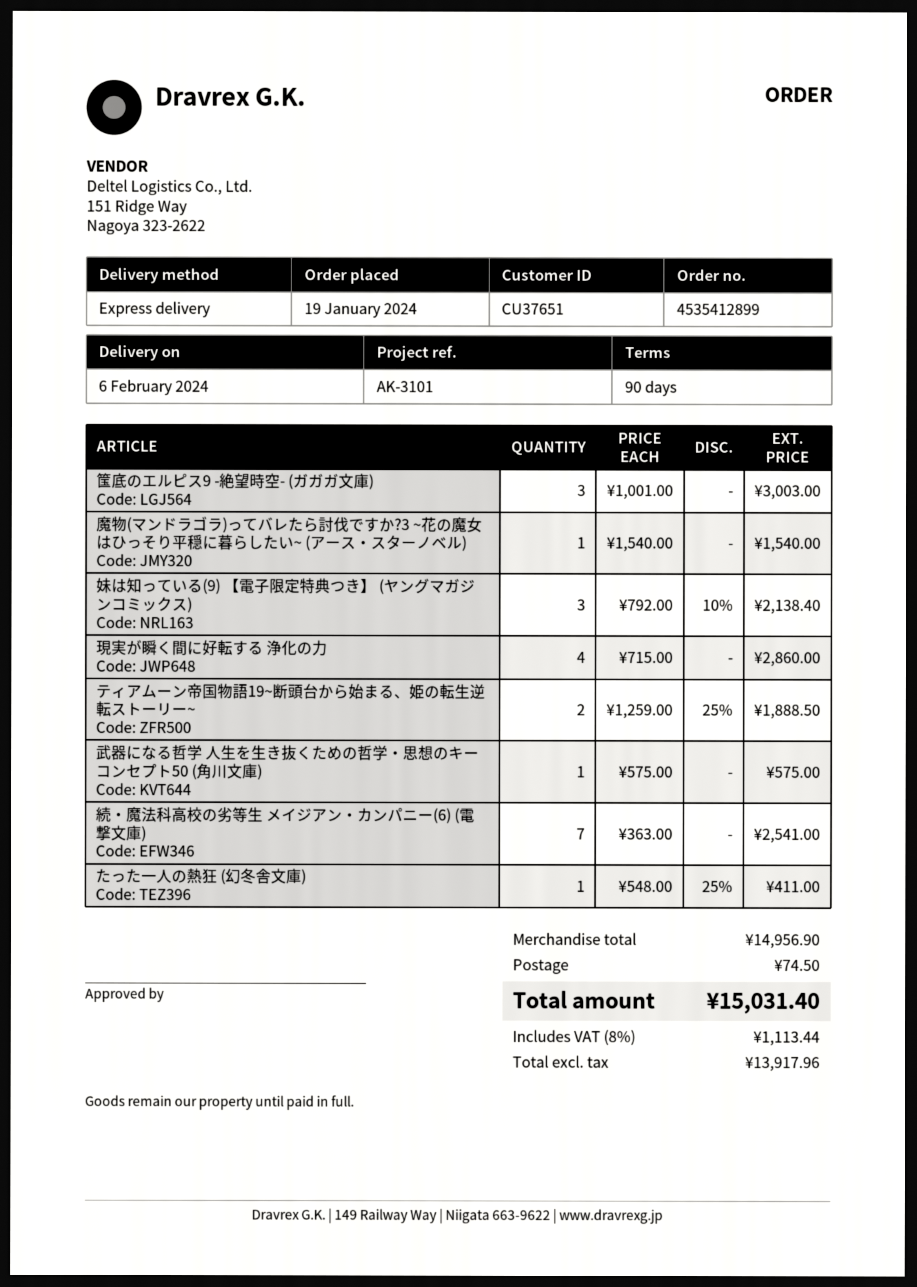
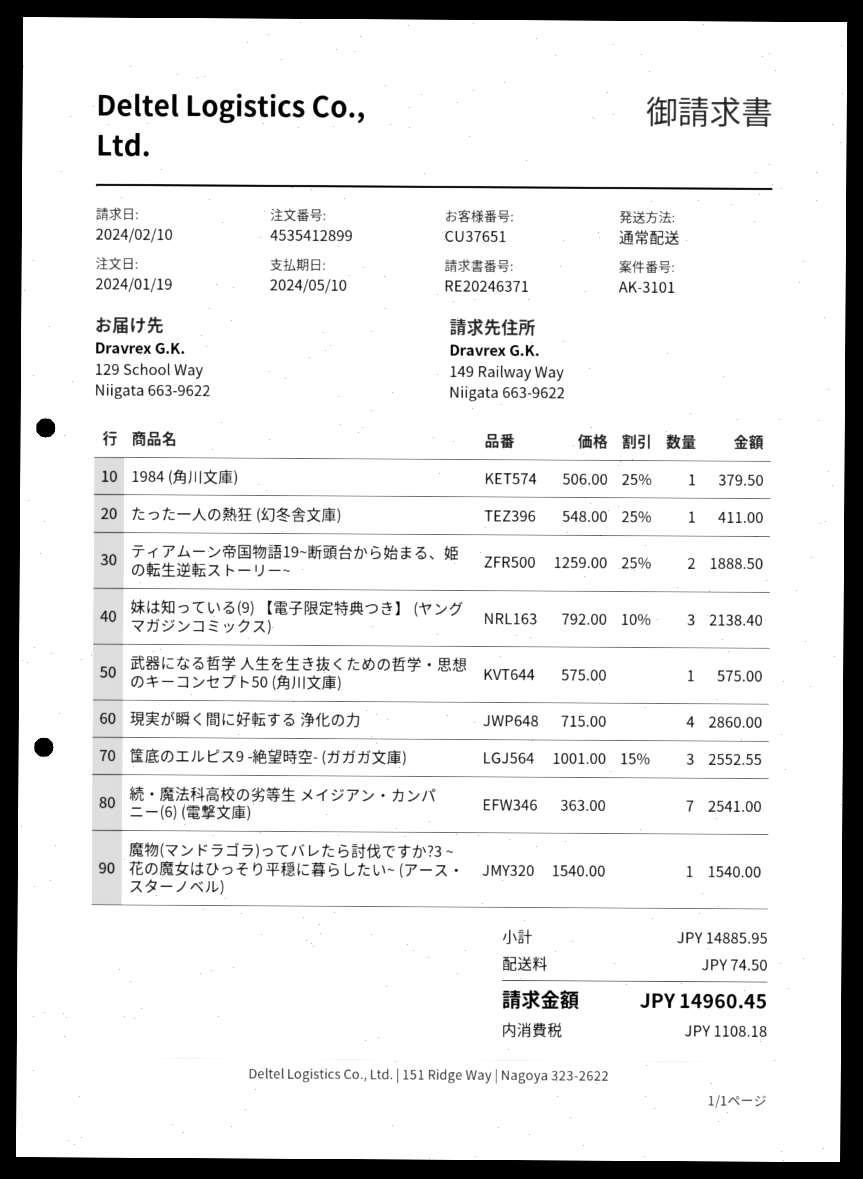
shipping method: express -> standard
筺底のエルピス9 -絶望時空- (ガガガ文庫): 3 x 1001.00 = 3003.00 -> 3 x 1001.00 - 15% = 2552.55
1984 (角川文庫): none -> 1 x 506.00 - 25% = 379.50
subtotal: 14956.90 -> 14885.95
tax: 1113.44 -> 1108.18
total: 15031.40 -> 14960.45

